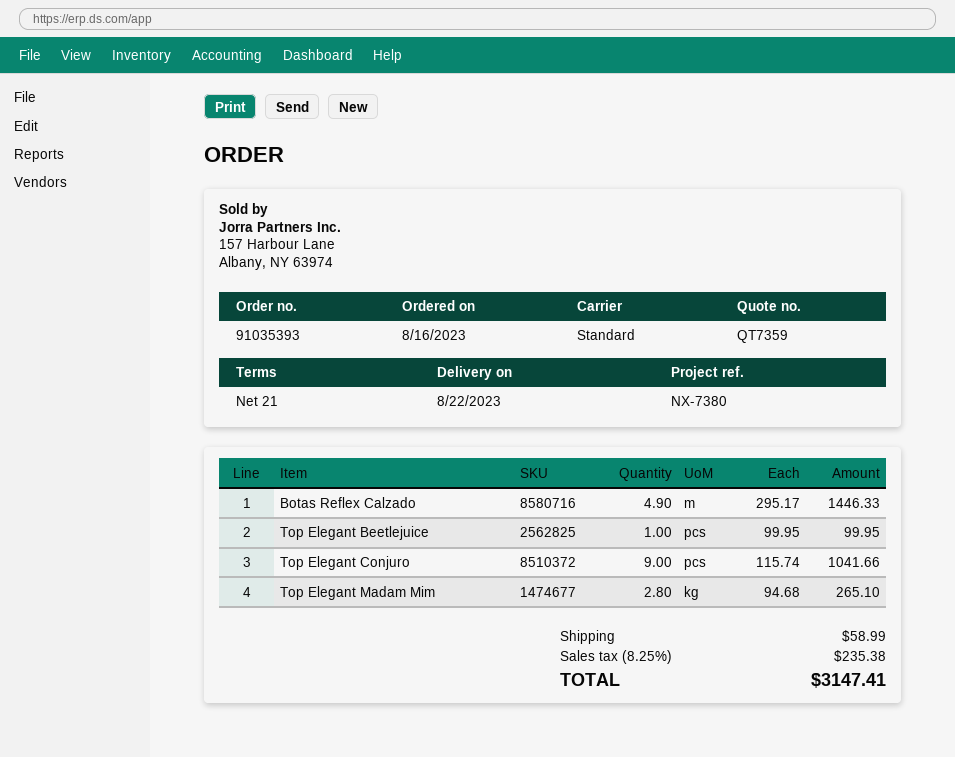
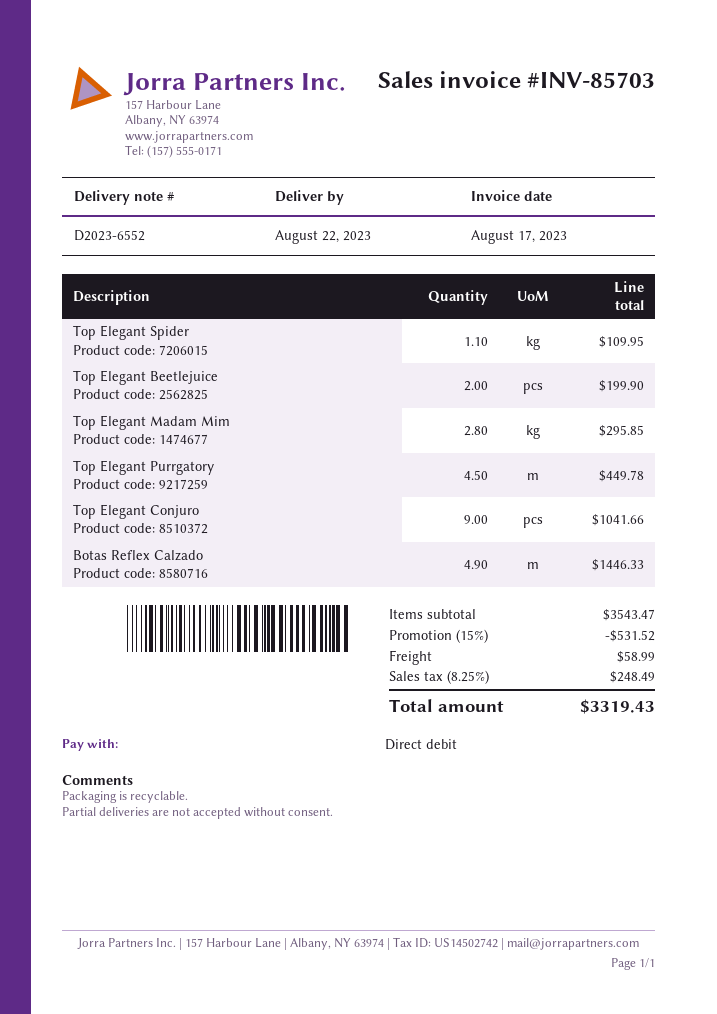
Top Elegant Beetlejuice: 1 for 99.95 -> 2 for 199.90
Top Elegant Madam Mim: 2.8 for 265.10 -> 2.8 for 295.85
Top Elegant Spider: none -> 1.1 for 109.95
Top Elegant Purrgatory: none -> 4.5 for 449.78
discount: none -> 15% = 531.52
tax: 8.25% = 235.38 -> 8.25% = 248.49
total: 3147.41 -> 3319.43

